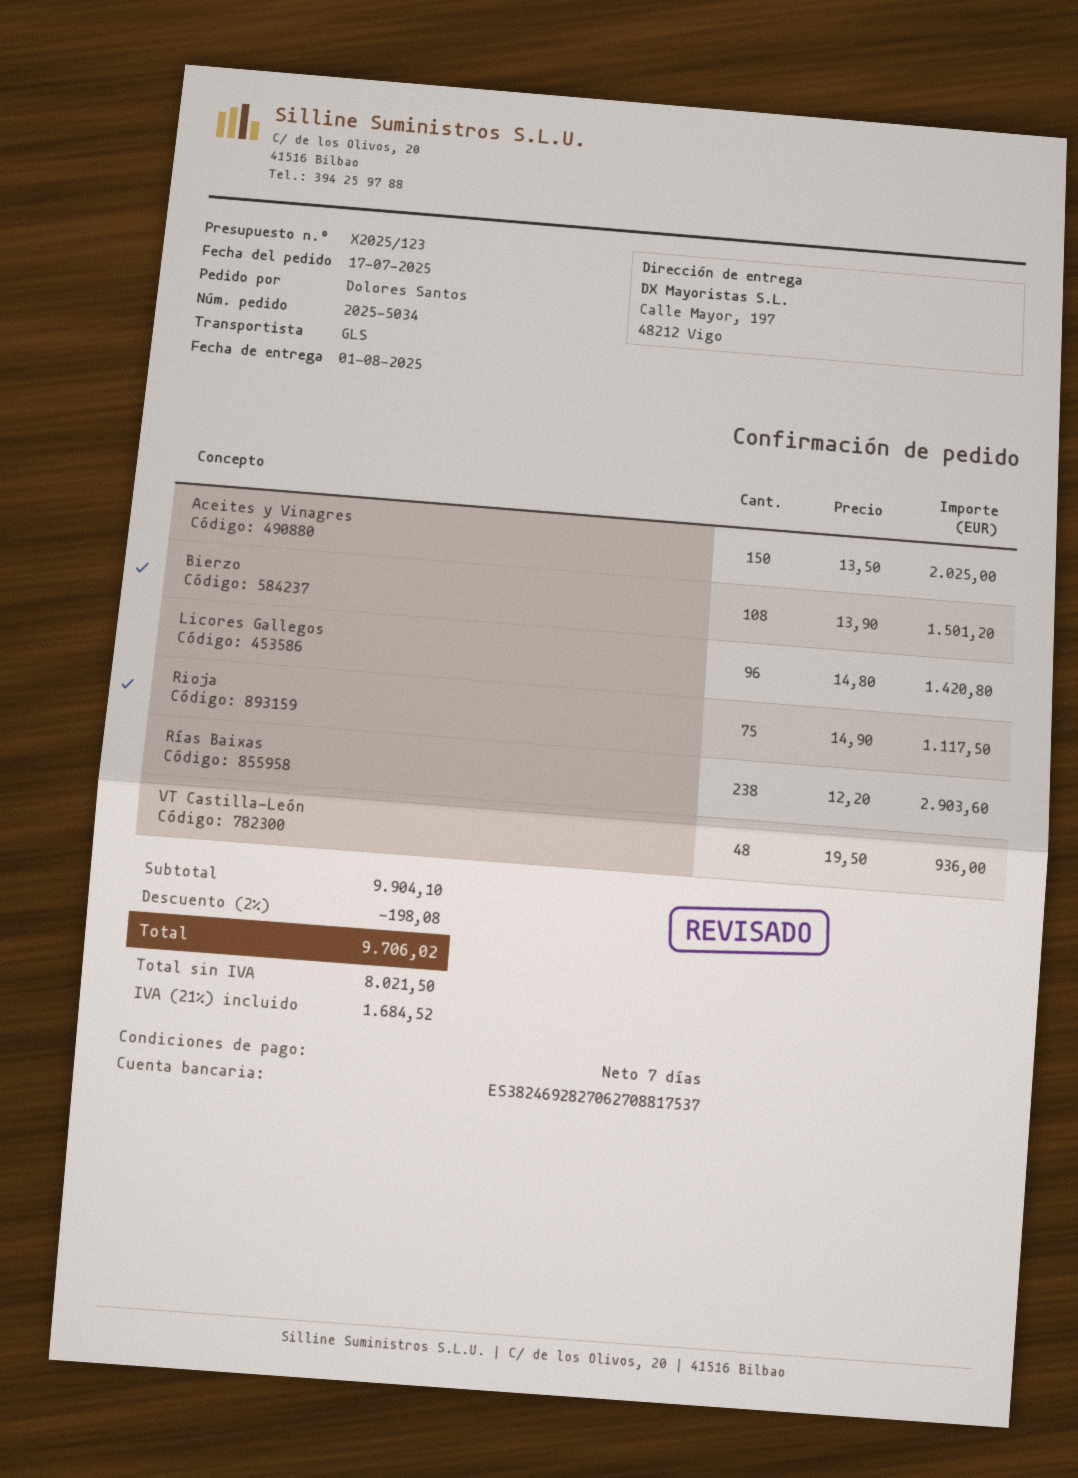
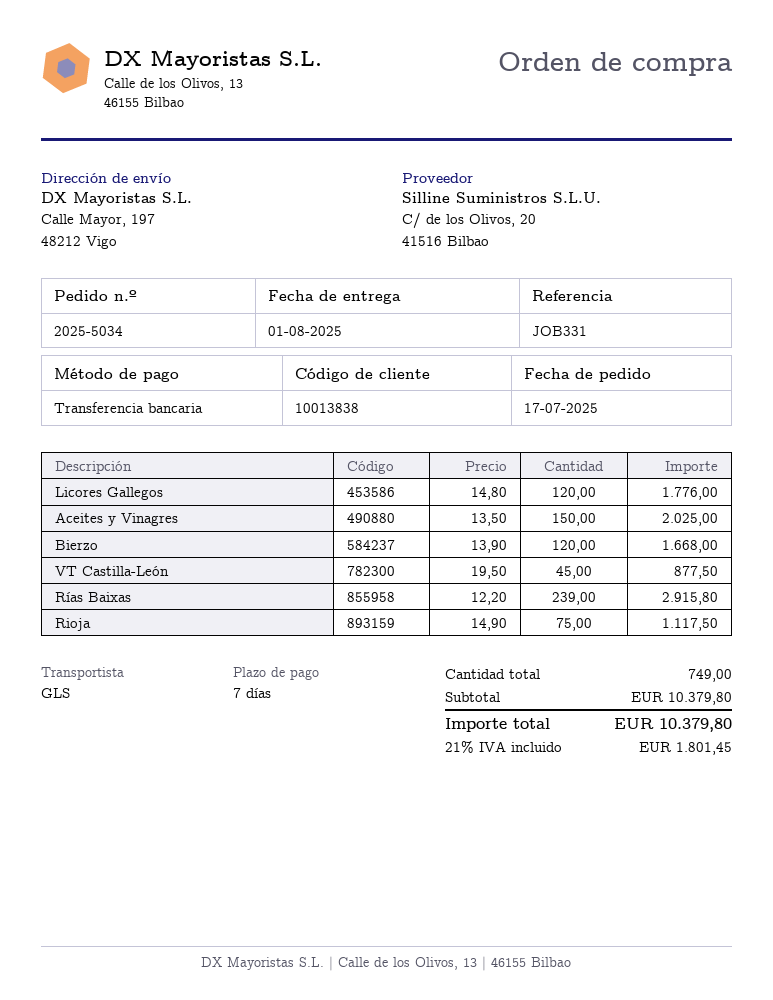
Bierzo: 108 x 13.90 = 1501.20 -> 120 x 13.90 = 1668.00
Licores Gallegos: 96 x 14.80 = 1420.80 -> 120 x 14.80 = 1776.00
Rías Baixas: 238 x 12.20 = 2903.60 -> 239 x 12.20 = 2915.80
VT Castilla-León: 48 x 19.50 = 936.00 -> 45 x 19.50 = 877.50
subtotal: 9904.10 -> 10379.80
discount: 2% = 198.08 -> none
tax: 21% = 1684.52 -> 21% = 1801.45
total: 9706.02 -> 10379.80

